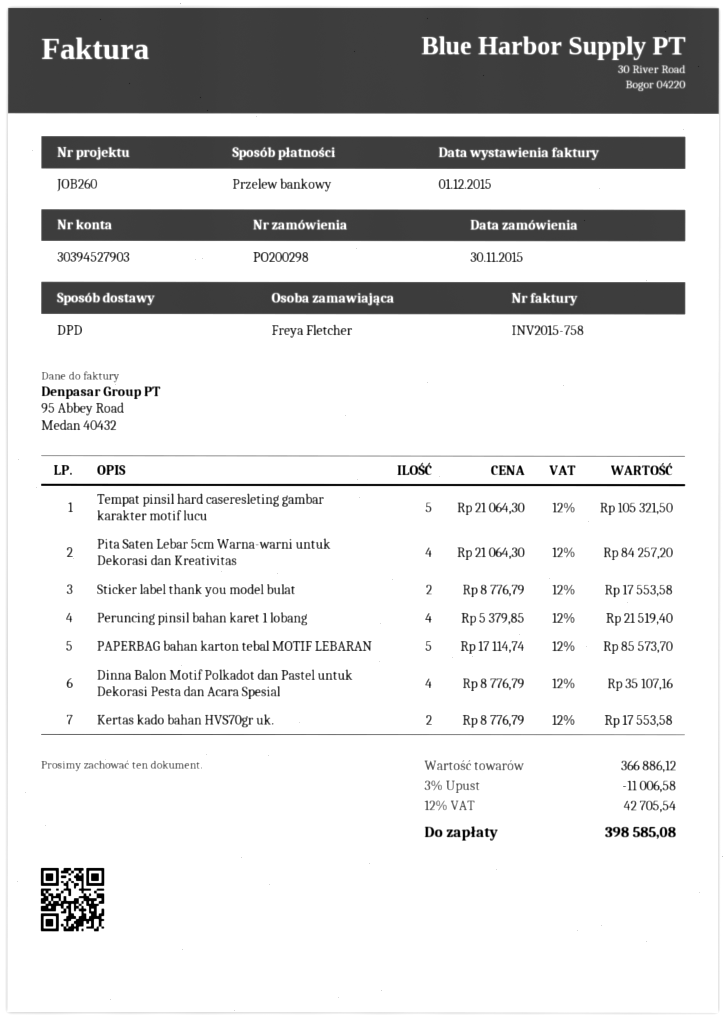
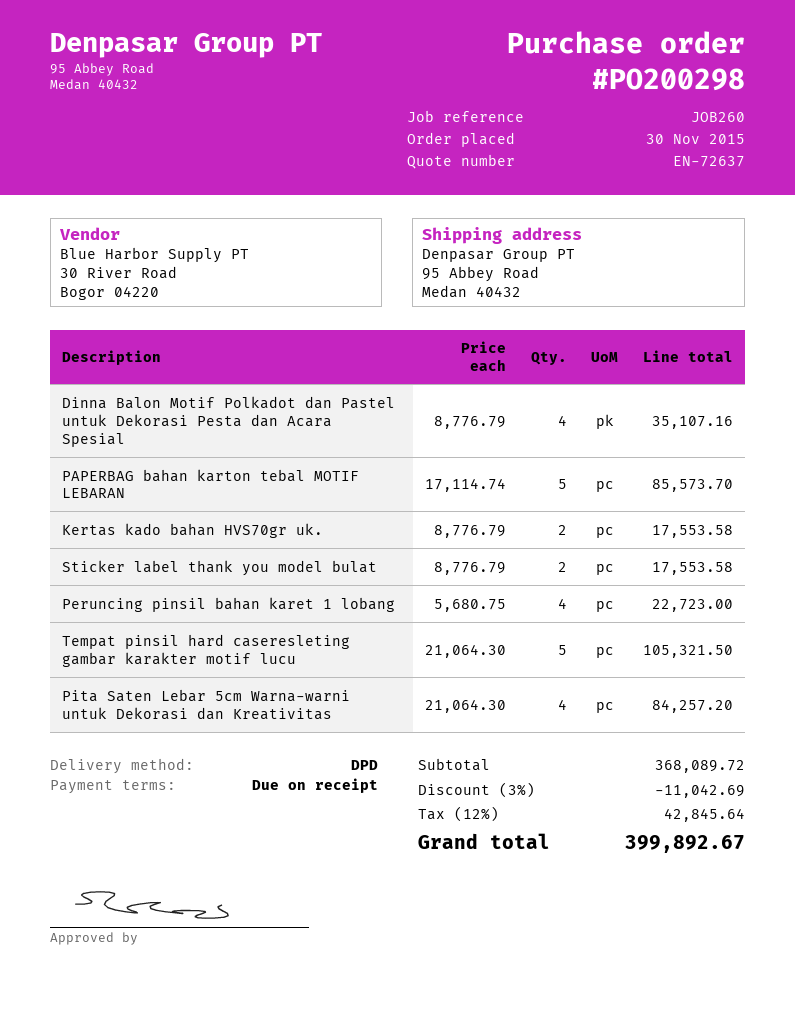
Peruncing pinsil bahan karet 1 lobang: 4 x 5379.85 = 21519.40 -> 4 x 5680.75 = 22723.00
subtotal: 366886.12 -> 368089.72
discount: 3% = 11006.58 -> 3% = 11042.69
tax: 12% = 42705.54 -> 12% = 42845.64
total: 398585.08 -> 399892.67

